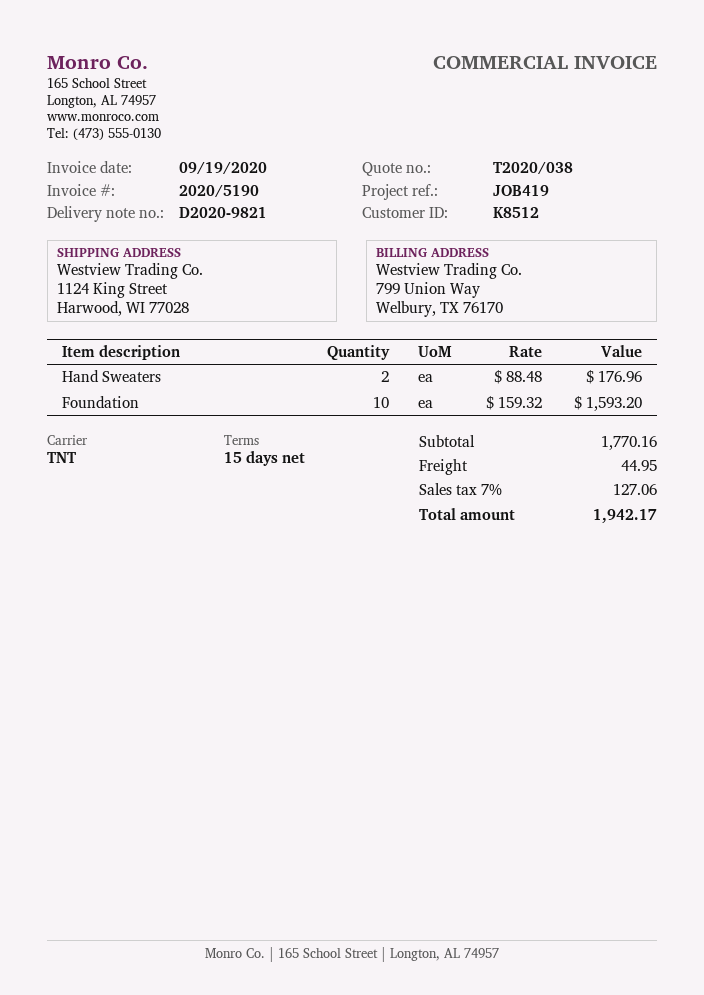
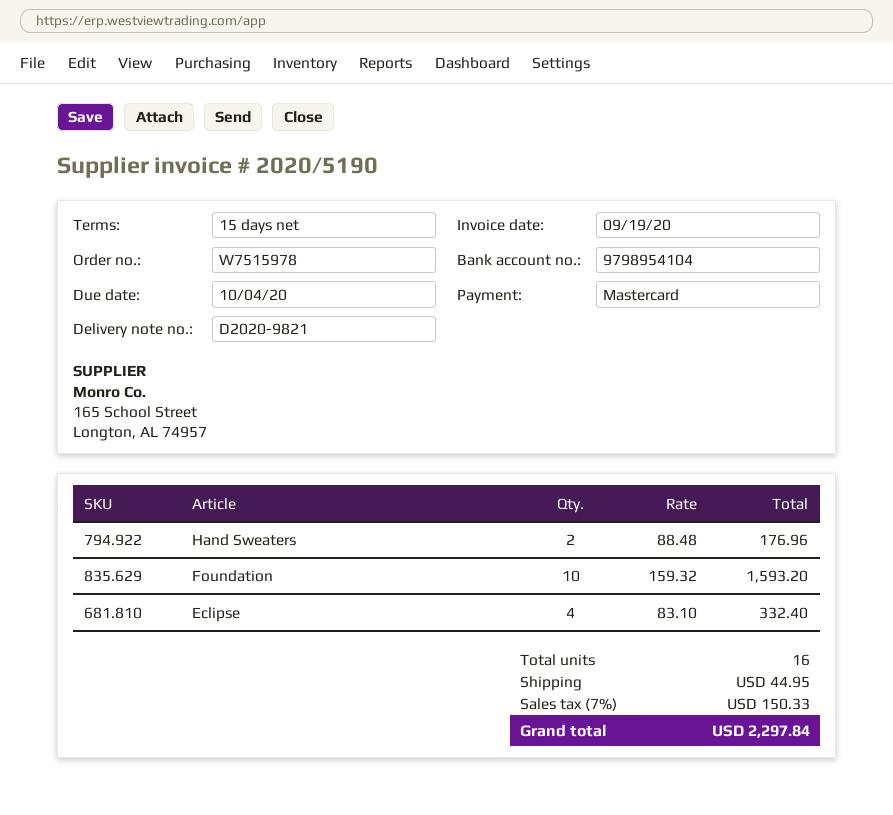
Eclipse: none -> 4 x 83.10 = 332.40
tax: 7% = 127.06 -> 7% = 150.33
total: 1942.17 -> 2297.84

